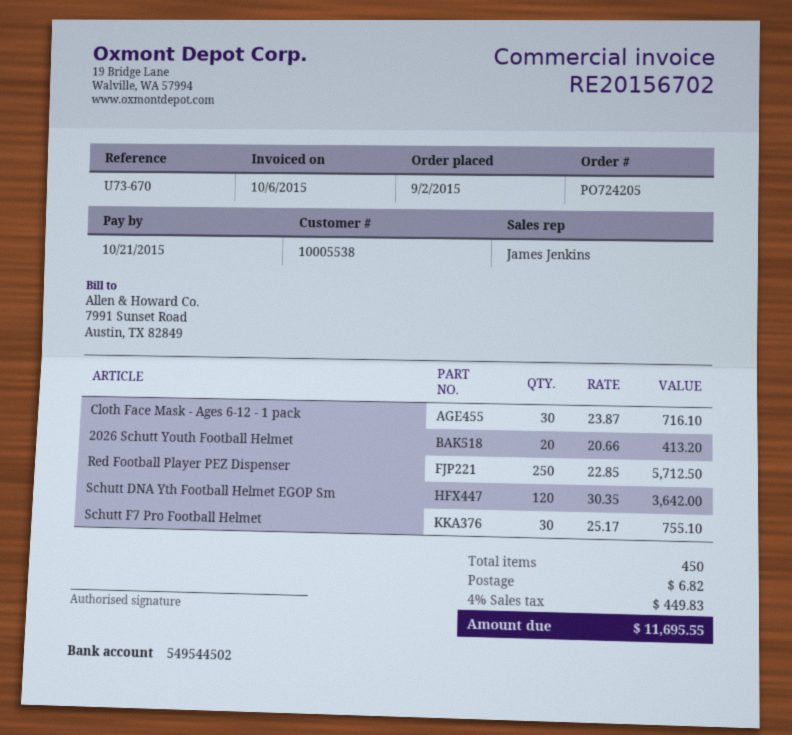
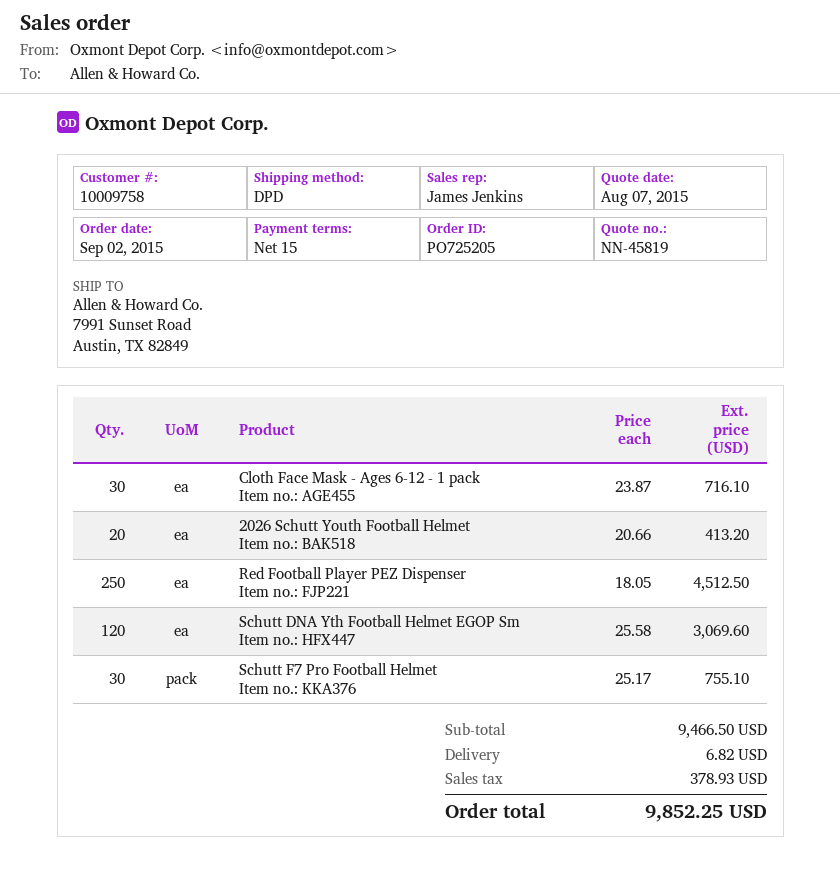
order number: PO724205 -> PO725205
customer number: 10005538 -> 10009758
Red Football Player PEZ Dispenser: 250 x 22.85 = 5712.50 -> 250 x 18.05 = 4512.50
Schutt DNA Yth Football Helmet EGOP Sm: 120 x 30.35 = 3642.00 -> 120 x 25.58 = 3069.60
tax: 449.83 -> 378.93
total: 11695.55 -> 9852.25

